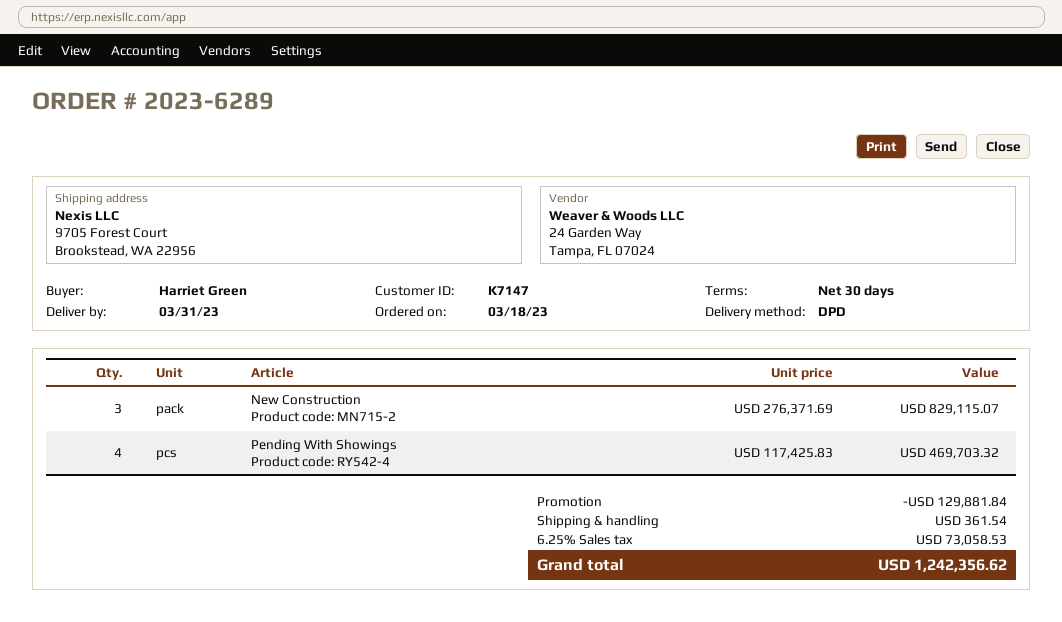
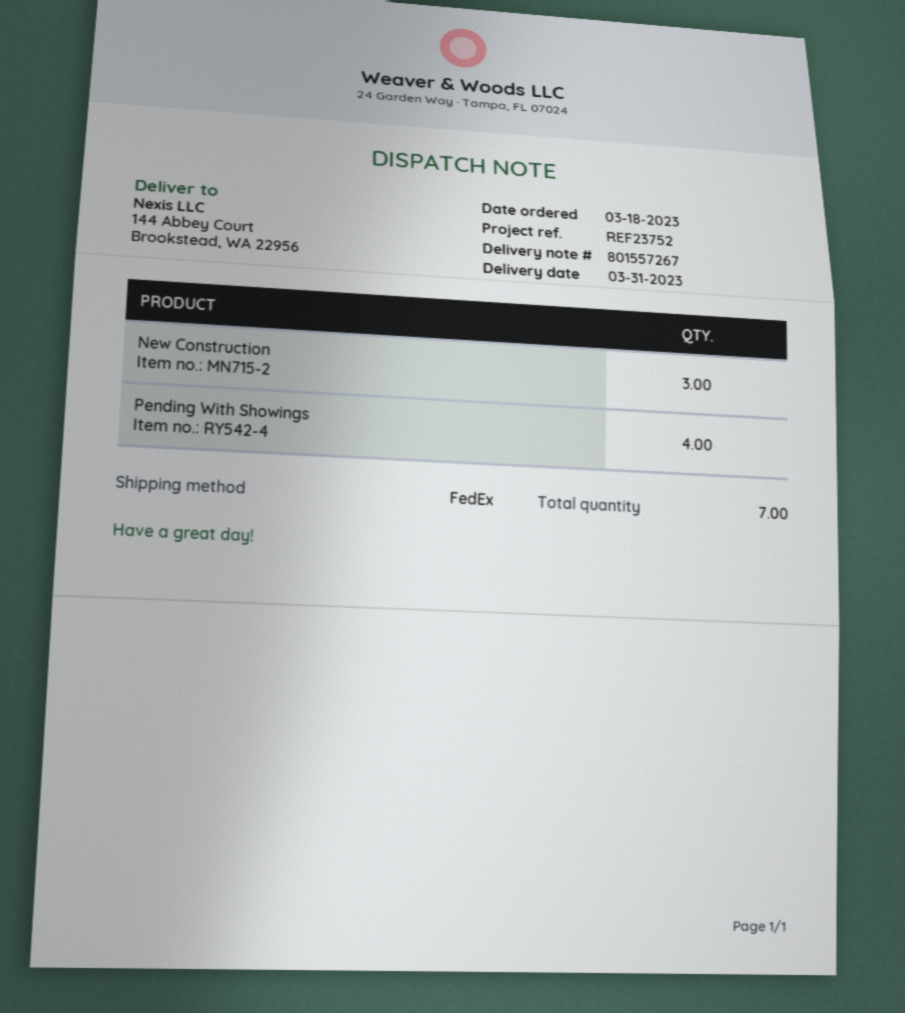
shipping method: DPD -> FedEx
ship to: 9705 Forest Court, Brookstead, WA 22956 -> 144 Abbey Court, Brookstead, WA 22956

